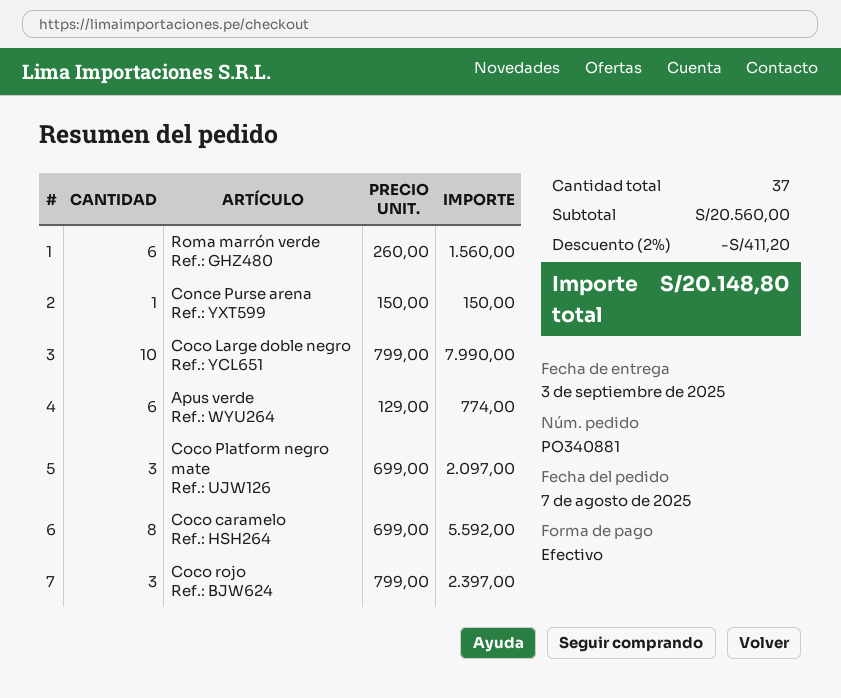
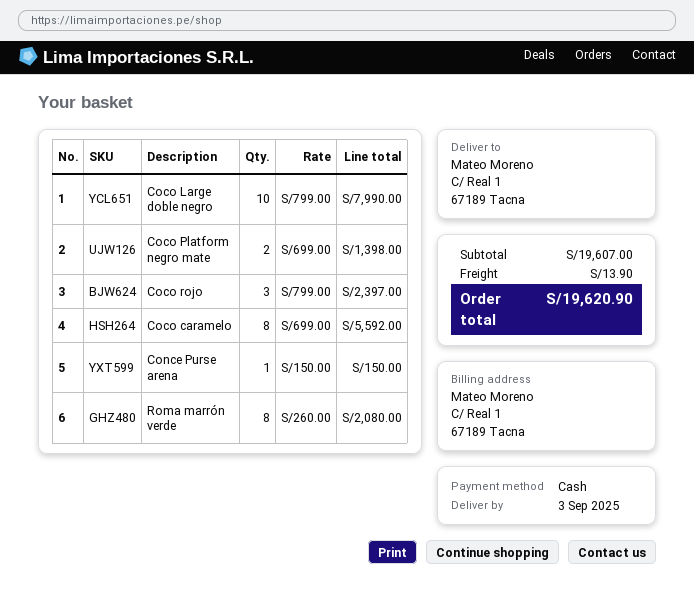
Roma marrón verde: 6 x 260.00 = 1560.00 -> 8 x 260.00 = 2080.00
Apus verde: 6 x 129.00 = 774.00 -> none
Coco Platform negro mate: 3 x 699.00 = 2097.00 -> 2 x 699.00 = 1398.00
subtotal: 20560.00 -> 19607.00
discount: 2% = 411.20 -> none
shipping: none -> 13.90
total: 20148.80 -> 19620.90

